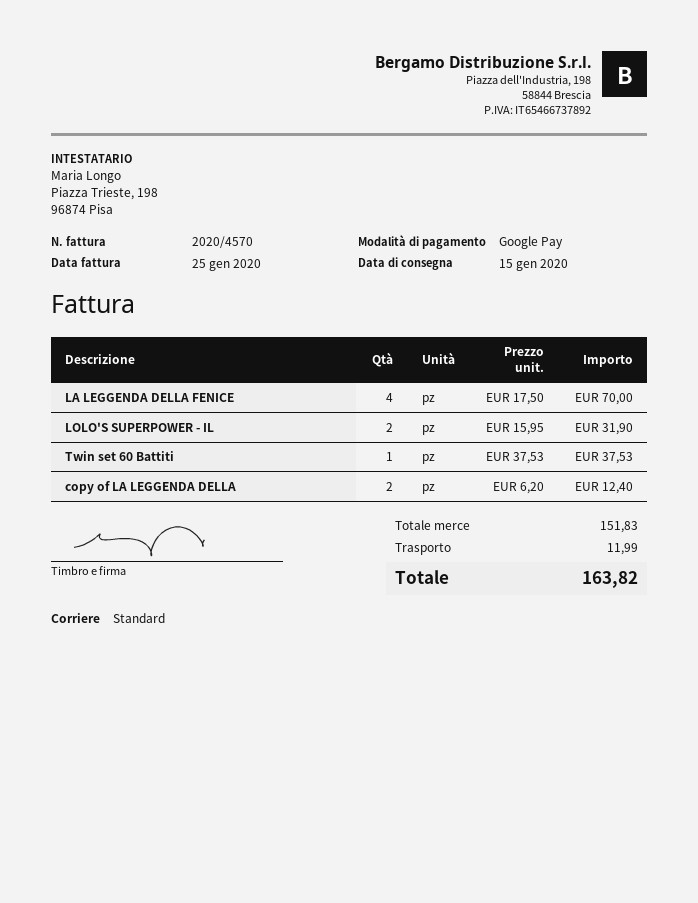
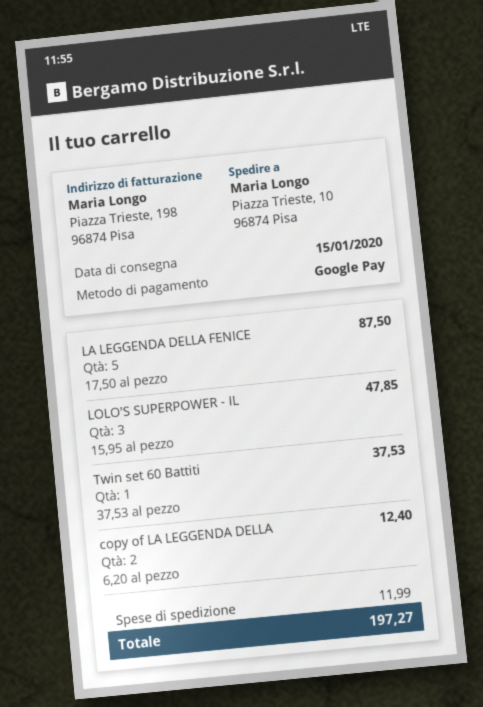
LA LEGGENDA DELLA FENICE: 4 x 17.50 = 70.00 -> 5 x 17.50 = 87.50
LOLO'S SUPERPOWER - IL: 2 x 15.95 = 31.90 -> 3 x 15.95 = 47.85
total: 163.82 -> 197.27

